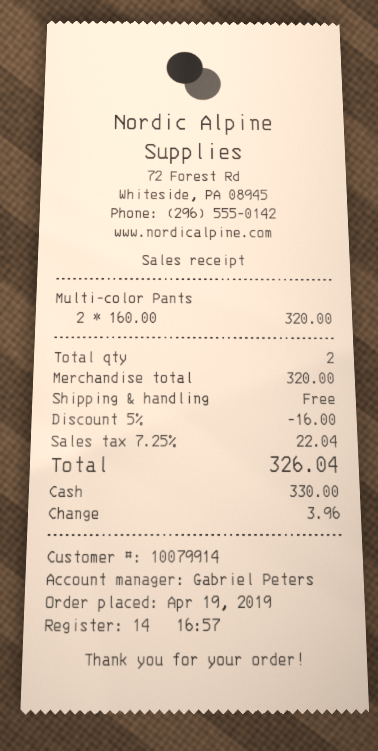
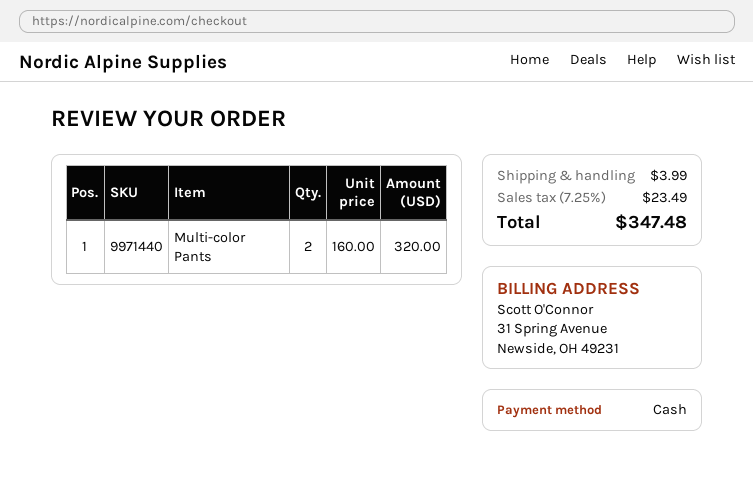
discount: 5% = 16.00 -> none
shipping: 0.00 -> 3.99
tax: 7.25% = 22.04 -> 7.25% = 23.49
total: 326.04 -> 347.48

